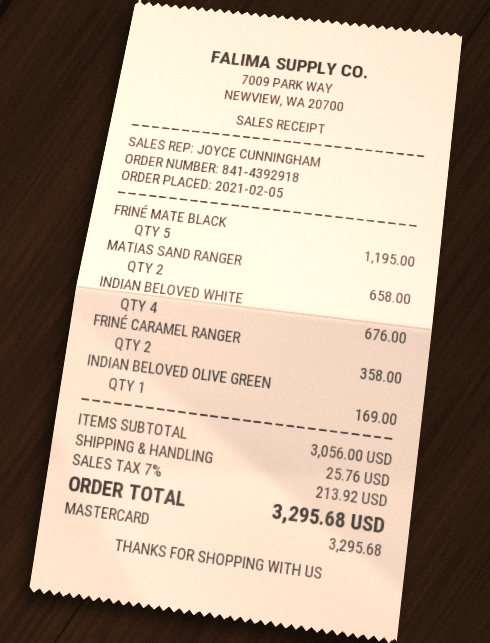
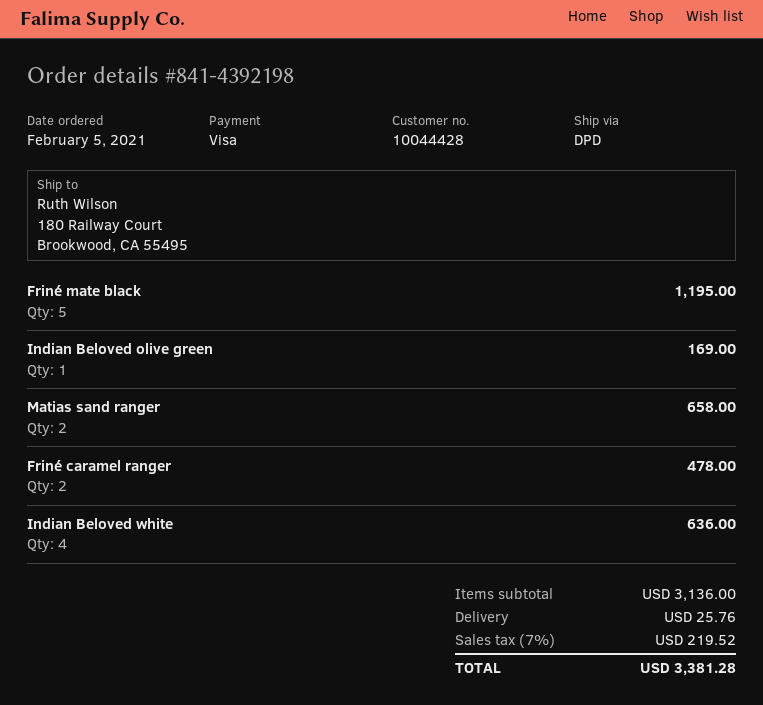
order number: 841-4392918 -> 841-4392198
payment method: Mastercard -> Visa
INDIAN BELOVED WHITE: 4 for 676.00 -> 4 for 636.00
FRINÉ CARAMEL RANGER: 2 for 358.00 -> 2 for 478.00
subtotal: 3056.00 -> 3136.00
tax: 7% = 213.92 -> 7% = 219.52
total: 3295.68 -> 3381.28

